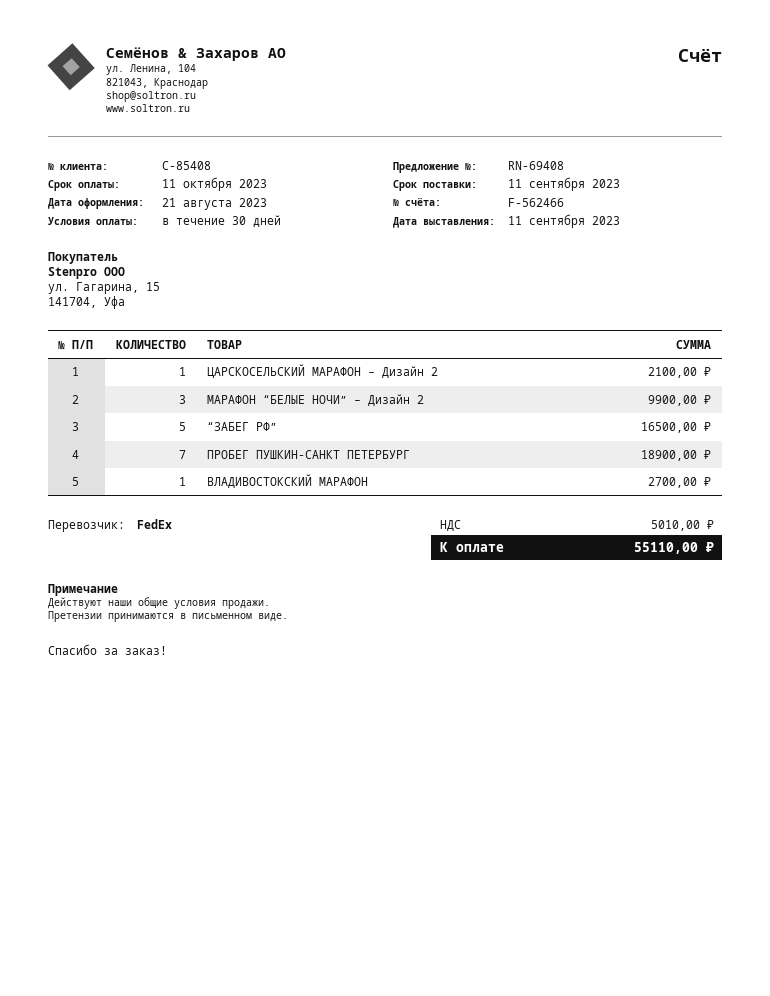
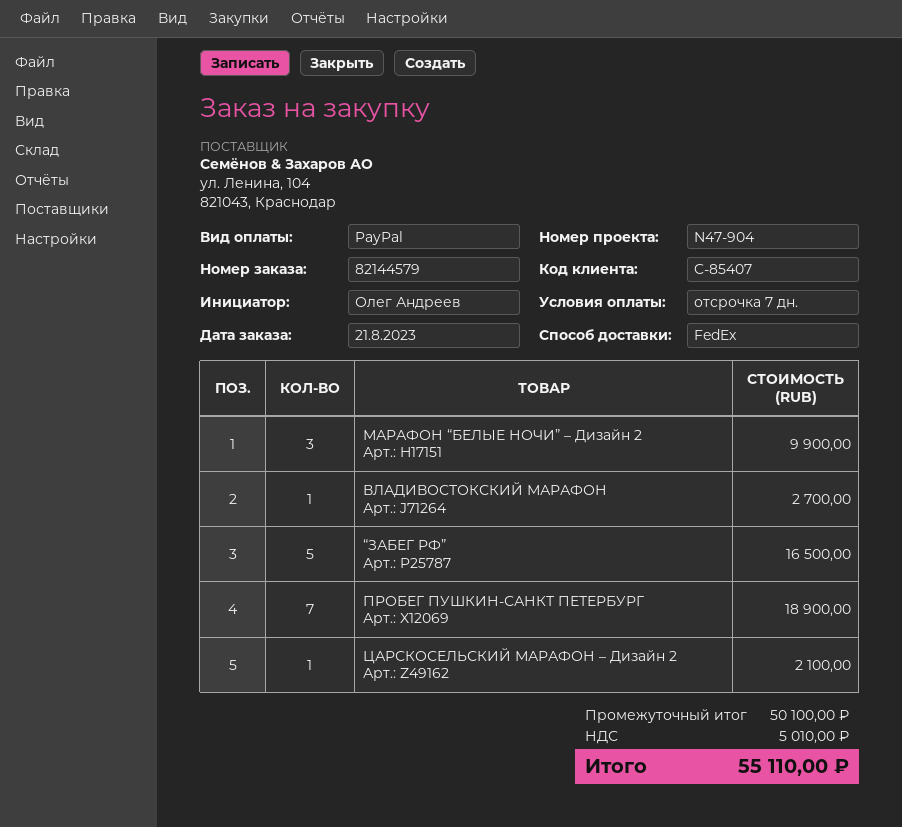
payment terms: 30 days -> 7 days
customer number: C-85408 -> C-85407

